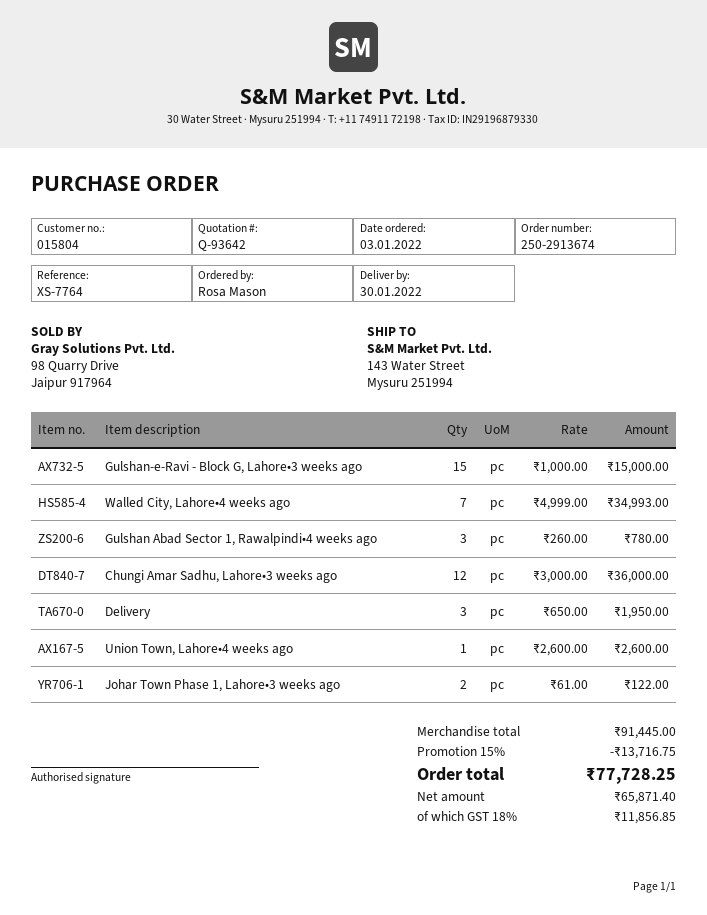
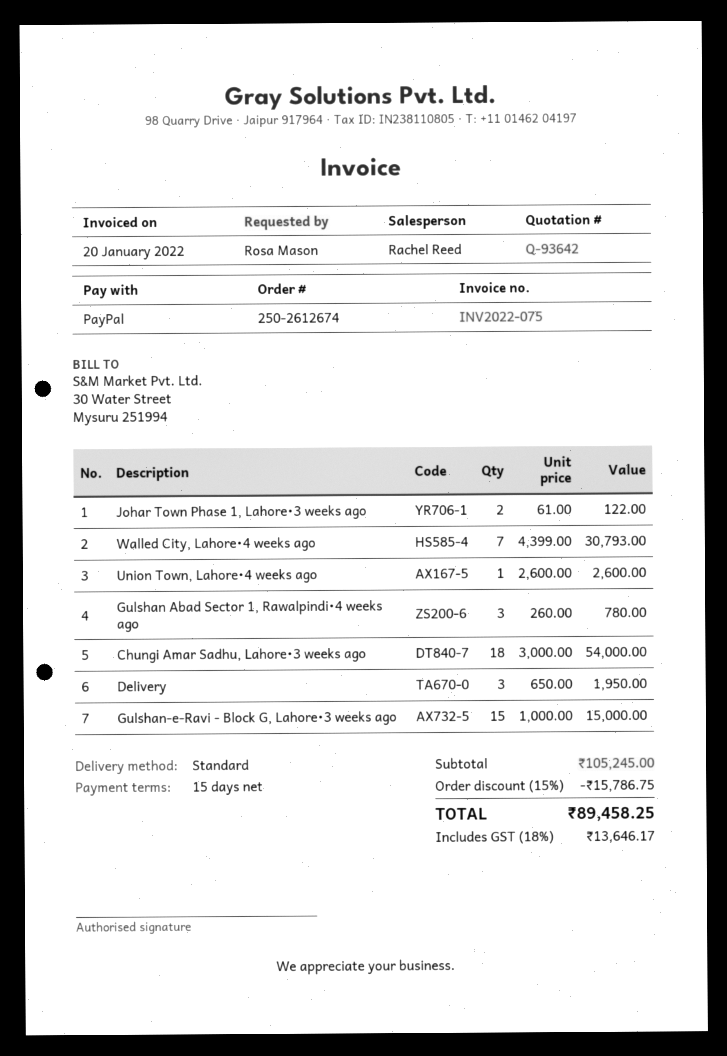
order number: 250-2913674 -> 250-2612674
Walled City, Lahore•4 weeks ago: 7 x 4999.00 = 34993.00 -> 7 x 4399.00 = 30793.00
Chungi Amar Sadhu, Lahore•3 weeks ago: 12 x 3000.00 = 36000.00 -> 18 x 3000.00 = 54000.00
subtotal: 91445.00 -> 105245.00
discount: 15% = 13716.75 -> 15% = 15786.75
tax: 18% = 11856.85 -> 18% = 13646.17
total: 77728.25 -> 89458.25

